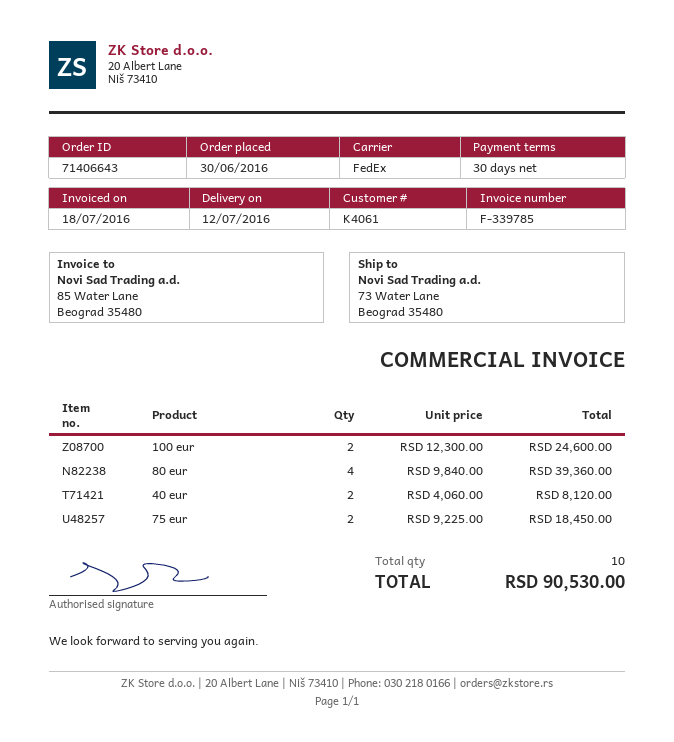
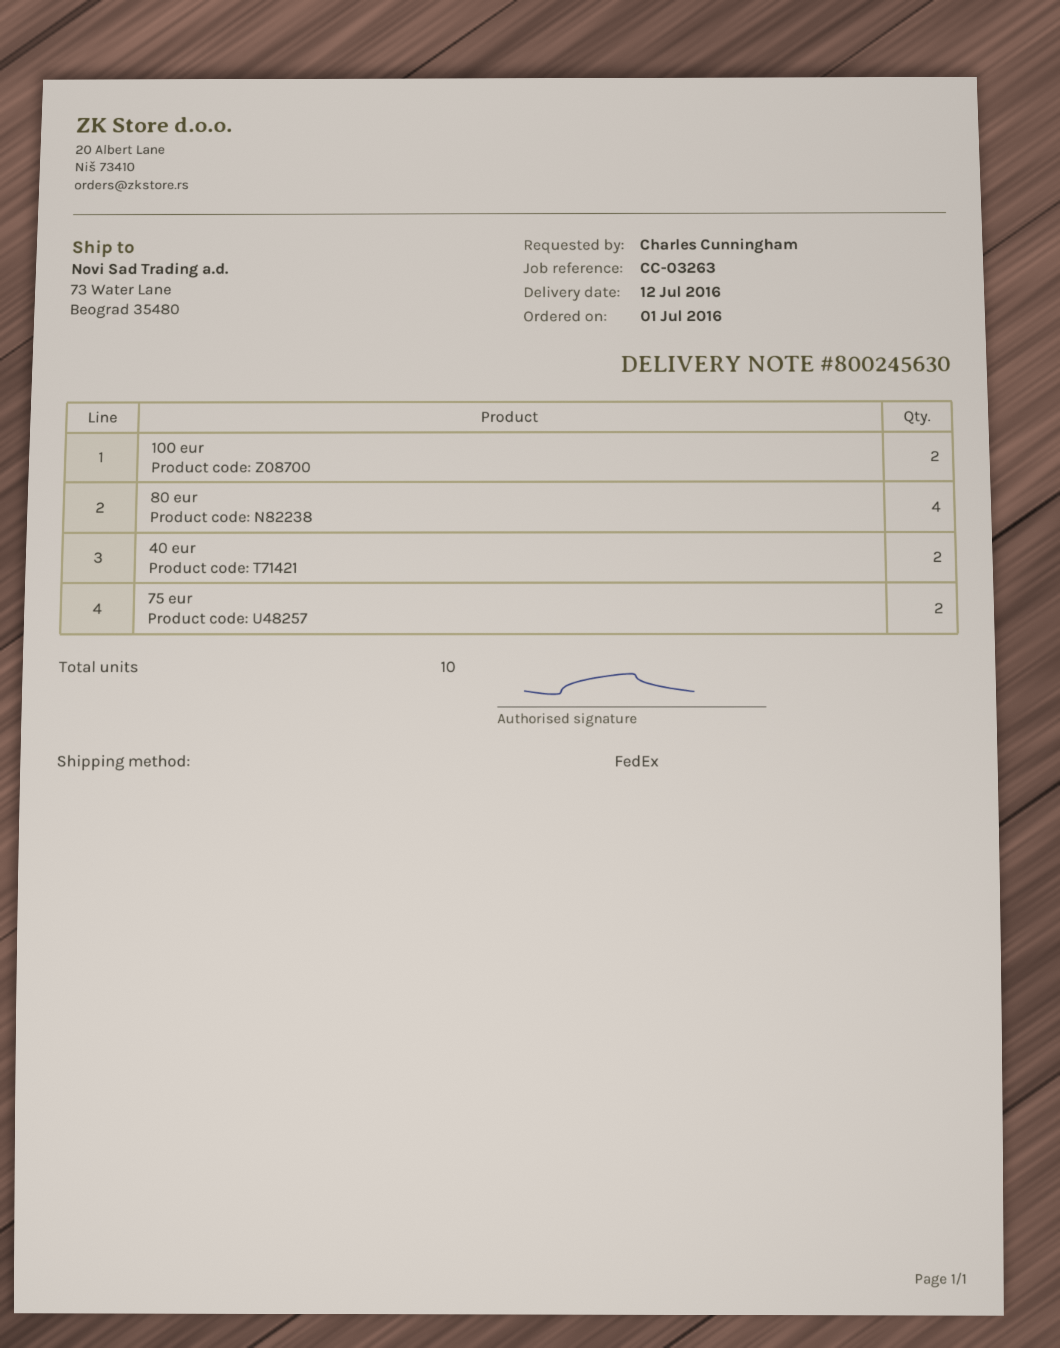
order date: 2016-06-30 -> 2016-07-01

